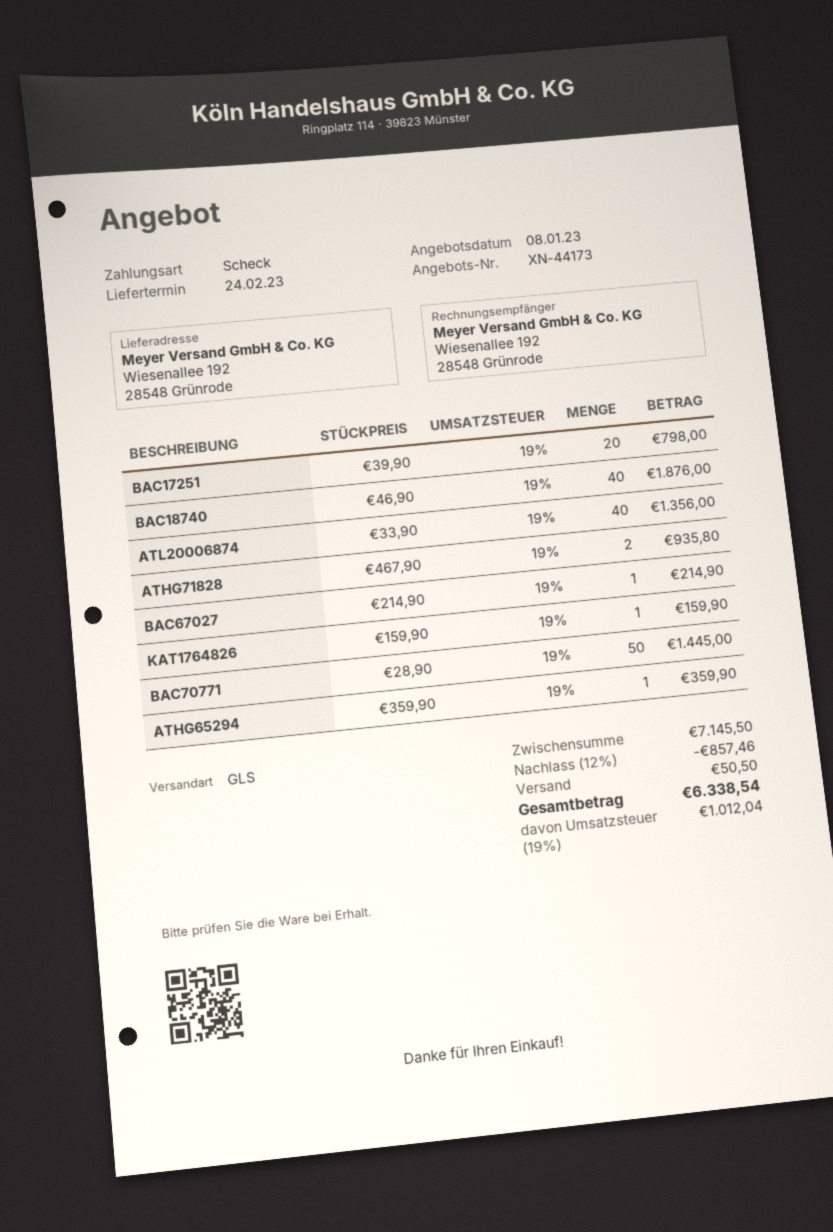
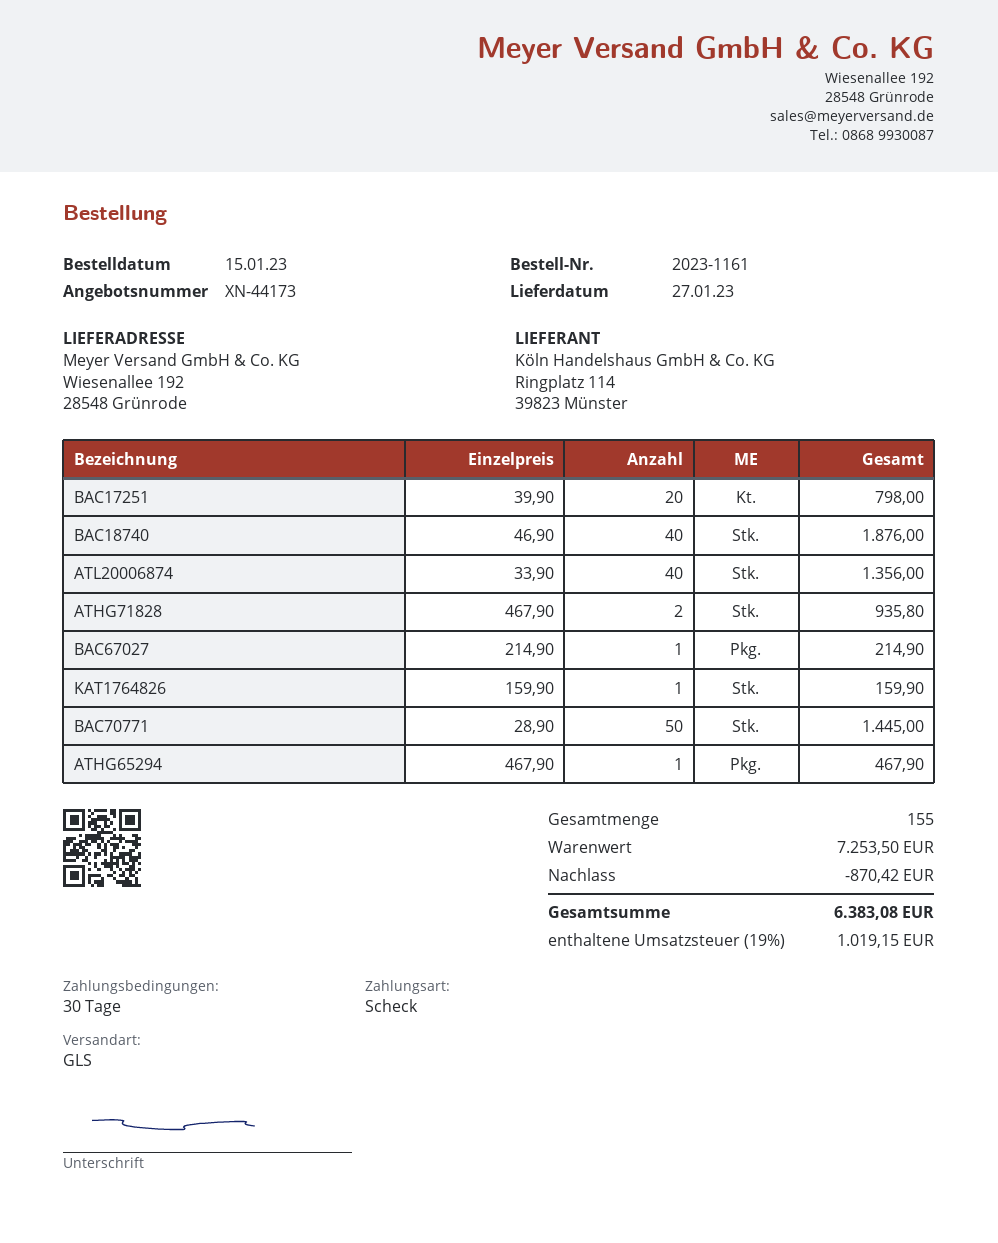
delivery date: 2023-02-24 -> 2023-01-27
ATHG65294: 1 x 359.90 = 359.90 -> 1 x 467.90 = 467.90
subtotal: 7145.50 -> 7253.50
discount: 857.46 -> 870.42
shipping: 50.50 -> none
tax: 19% = 1012.04 -> 19% = 1019.15
total: 6338.54 -> 6383.08

